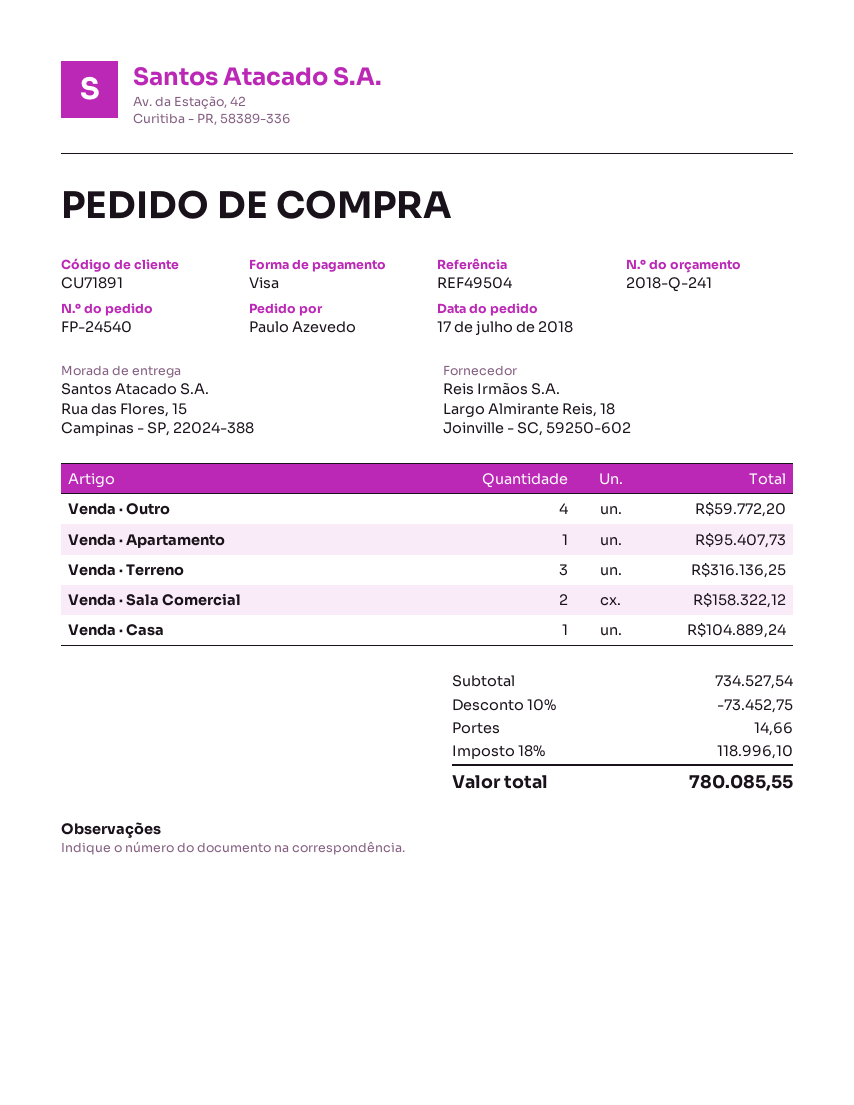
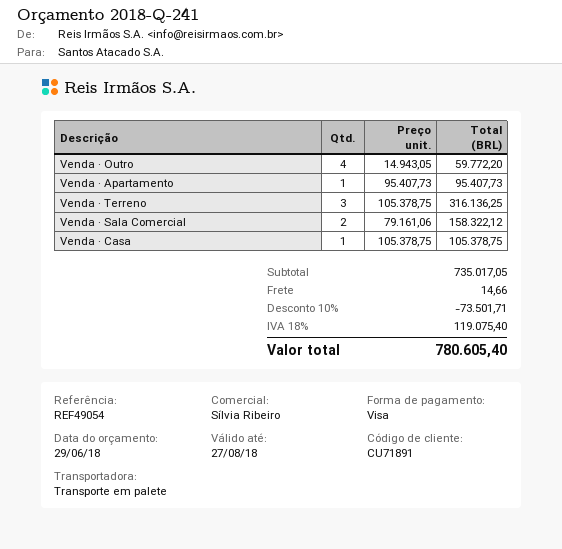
reference: REF49504 -> REF49054
Venda · Casa: 1 for 104889.24 -> 1 for 105378.75
subtotal: 734527.54 -> 735017.05
discount: 10% = 73452.75 -> 10% = 73501.71
tax: 18% = 118996.10 -> 18% = 119075.40
total: 780085.55 -> 780605.40

